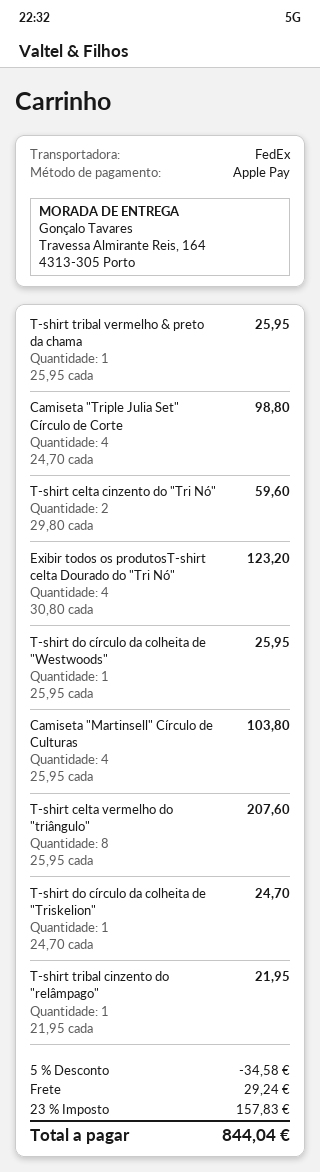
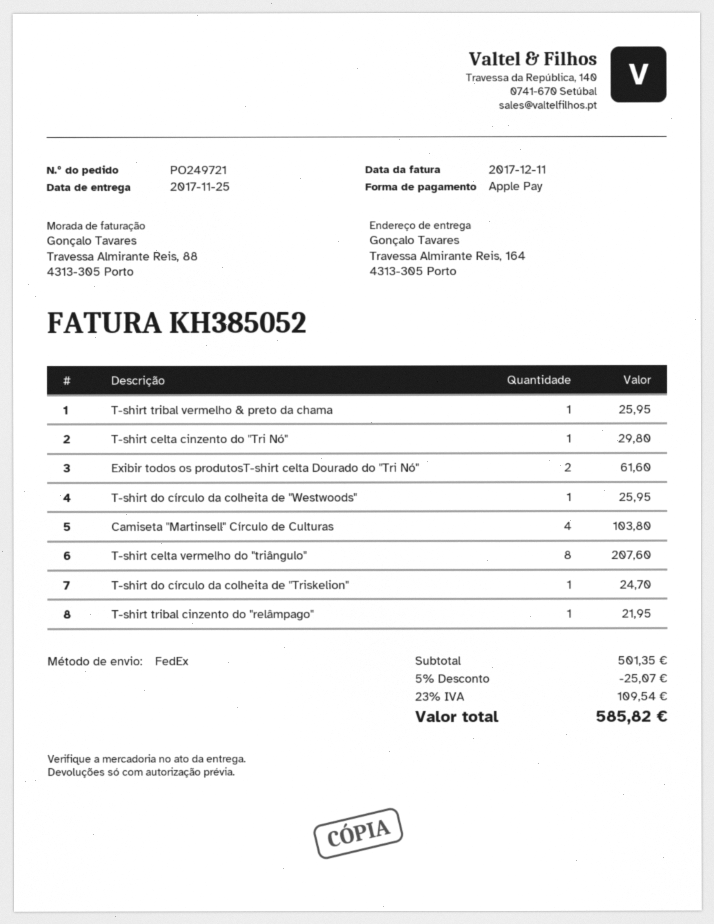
Camiseta "Triple Julia Set" Círculo de Corte: 4 for 98.80 -> none
T-shirt celta cinzento do "Tri Nó": 2 for 59.60 -> 1 for 29.80
Exibir todos os produtosT-shirt celta Dourado do "Tri Nó": 4 for 123.20 -> 2 for 61.60
discount: 5% = 34.58 -> 5% = 25.07
shipping: 29.24 -> none
tax: 23% = 157.83 -> 23% = 109.54
total: 844.04 -> 585.82

